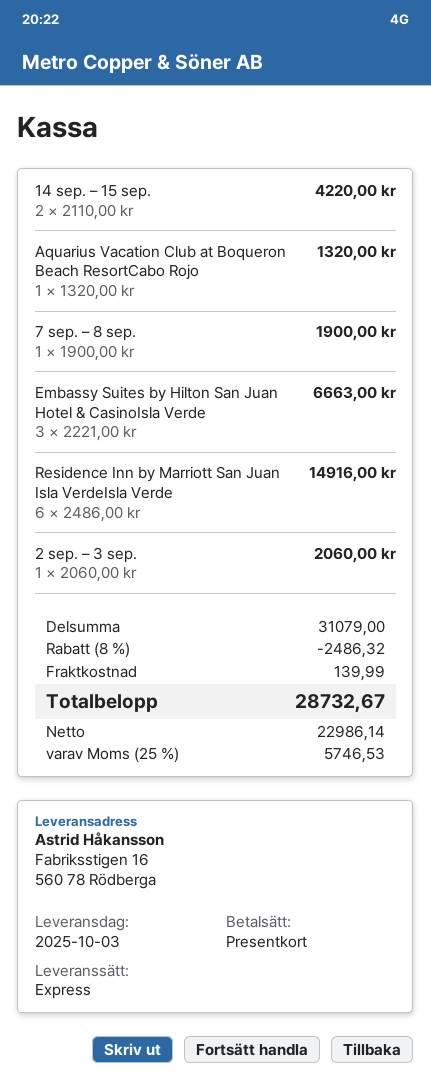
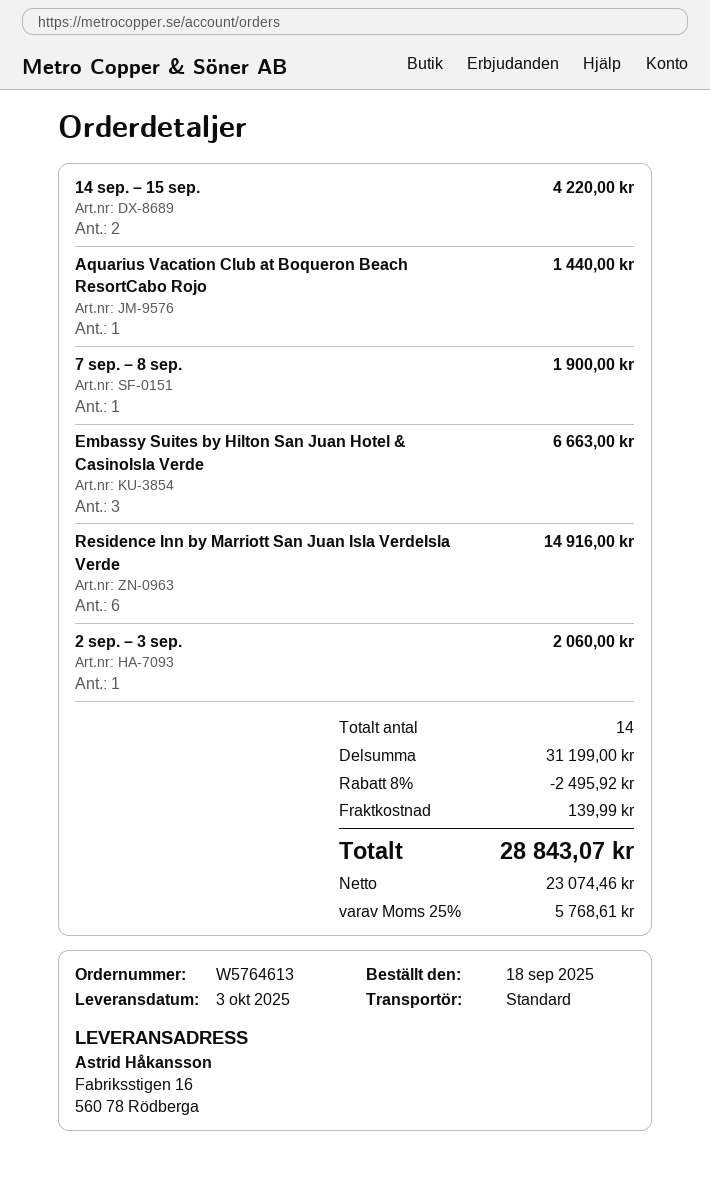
shipping method: express -> standard
Aquarius Vacation Club at Boqueron Beach ResortCabo Rojo: 1 for 1320.00 -> 1 for 1440.00
subtotal: 31079.00 -> 31199.00
discount: 8% = 2486.32 -> 8% = 2495.92
net: 22986.14 -> 23074.46
tax: 25% = 5746.53 -> 25% = 5768.61
total: 28732.67 -> 28843.07

